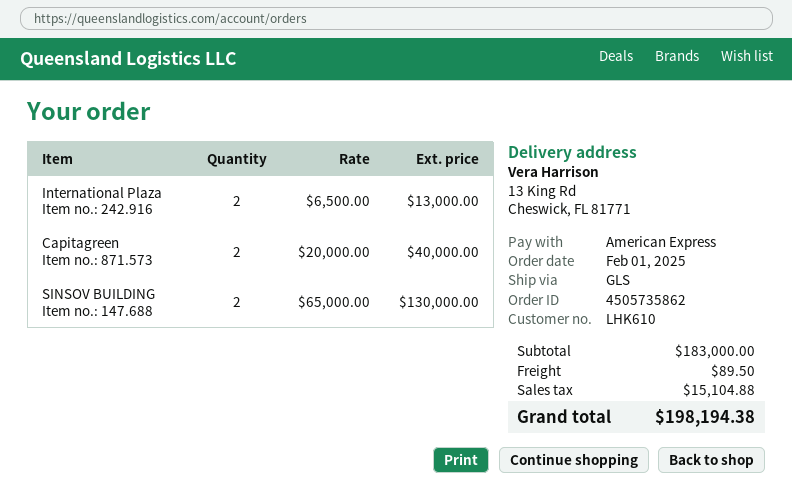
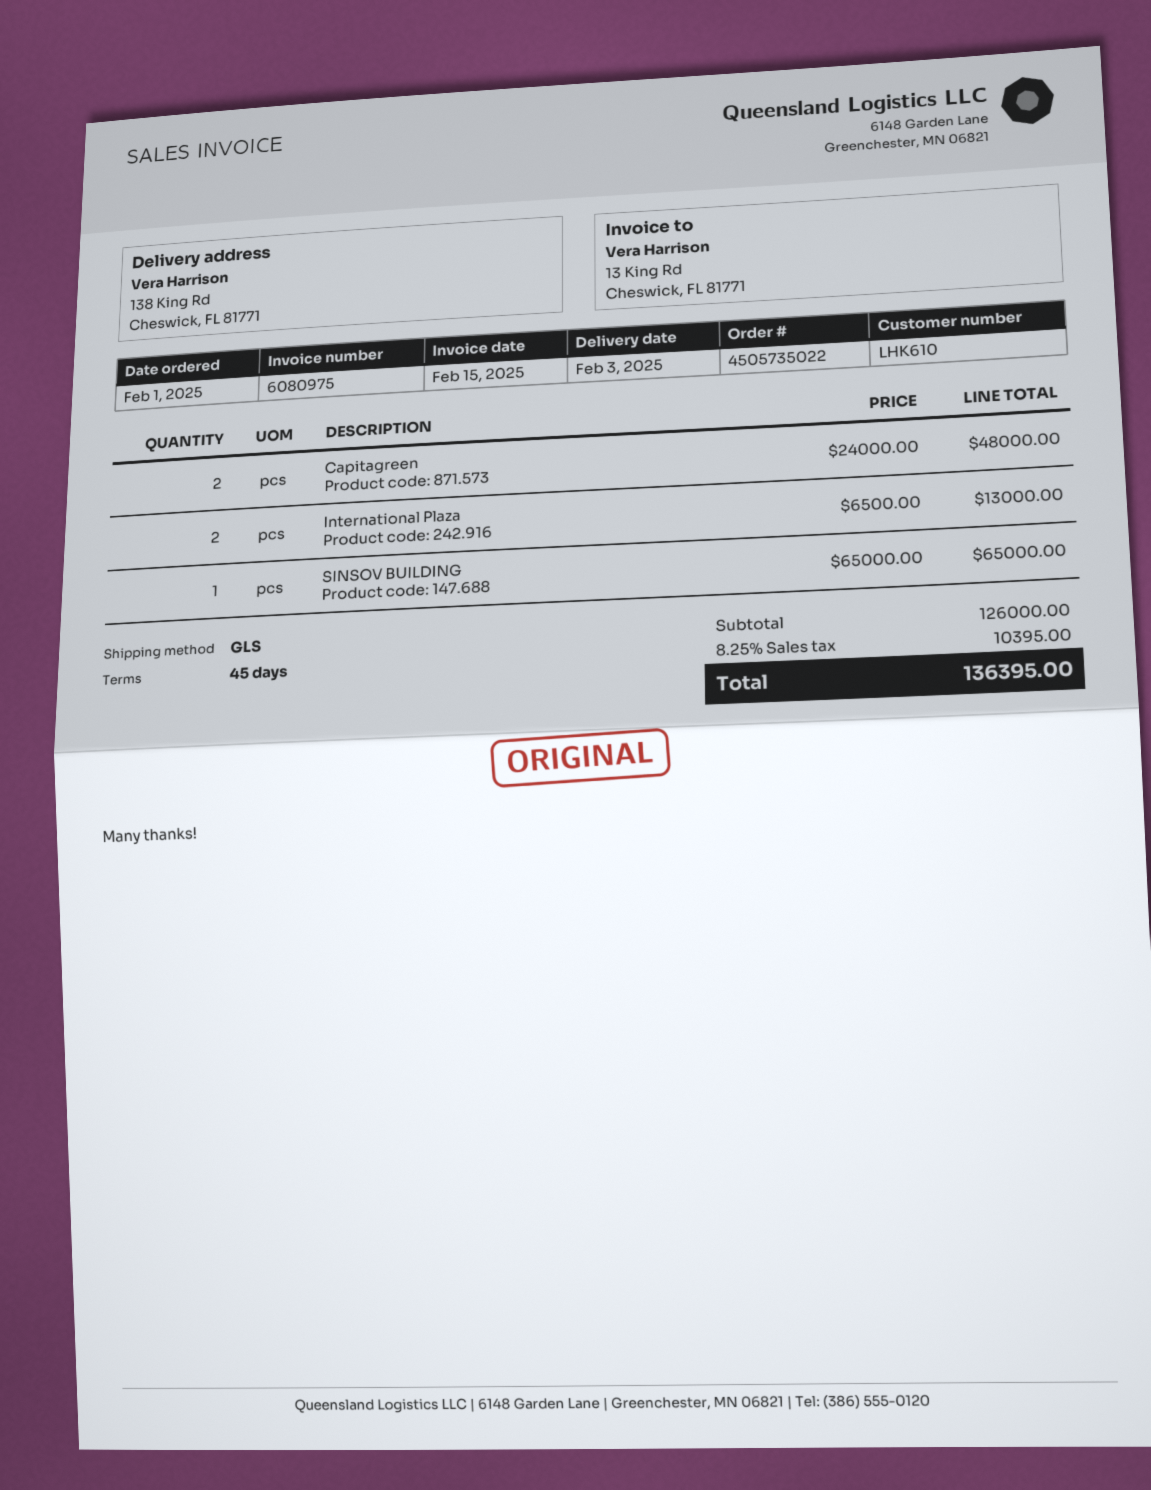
order number: 4505735862 -> 4505735022
ship to: 13 King Rd, Cheswick, FL 81771 -> 138 King Rd, Cheswick, FL 81771
Capitagreen: 2 x 20000.00 = 40000.00 -> 2 x 24000.00 = 48000.00
SINSOV BUILDING: 2 x 65000.00 = 130000.00 -> 1 x 65000.00 = 65000.00
subtotal: 183000.00 -> 126000.00
shipping: 89.50 -> none
tax: 15104.88 -> 10395.00
total: 198194.38 -> 136395.00

